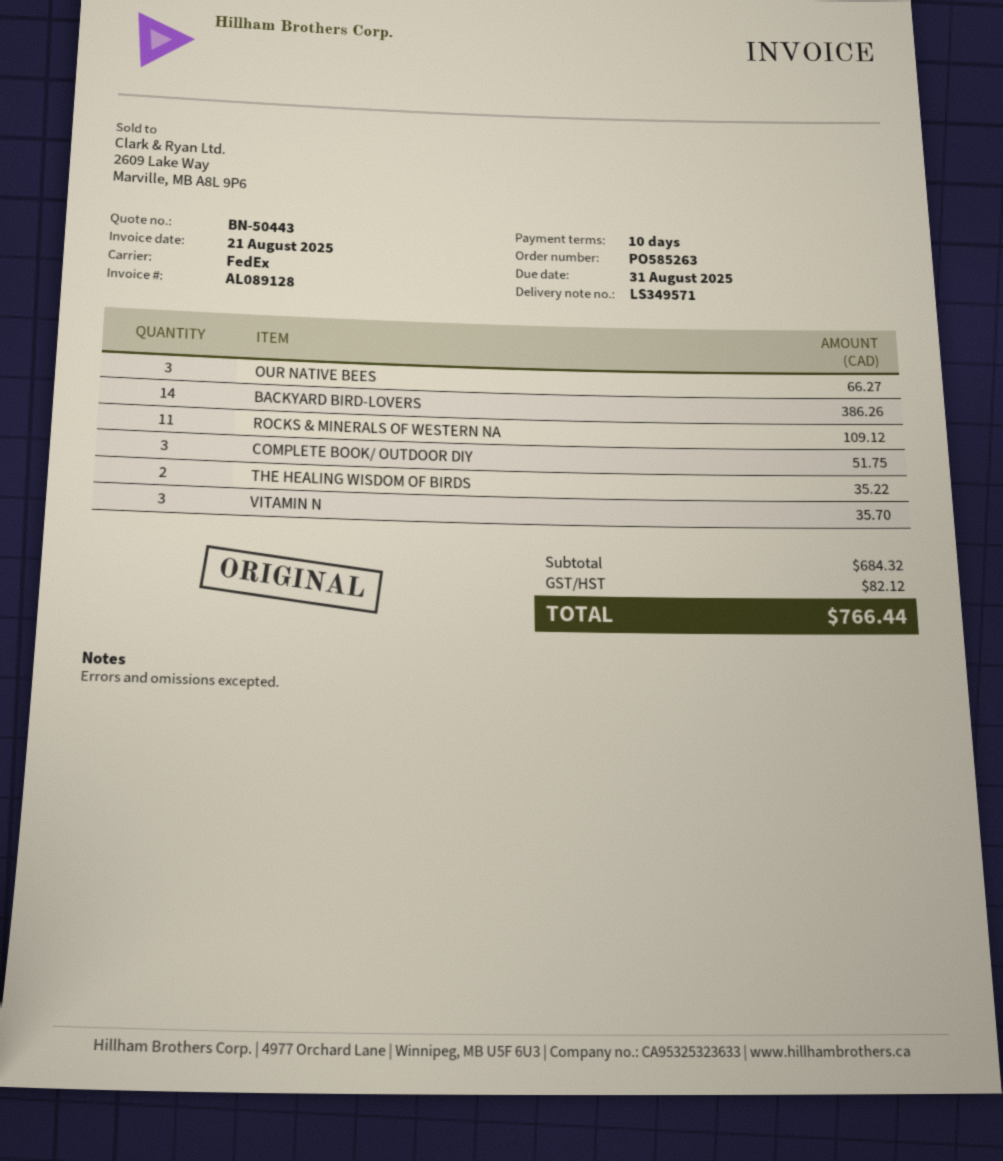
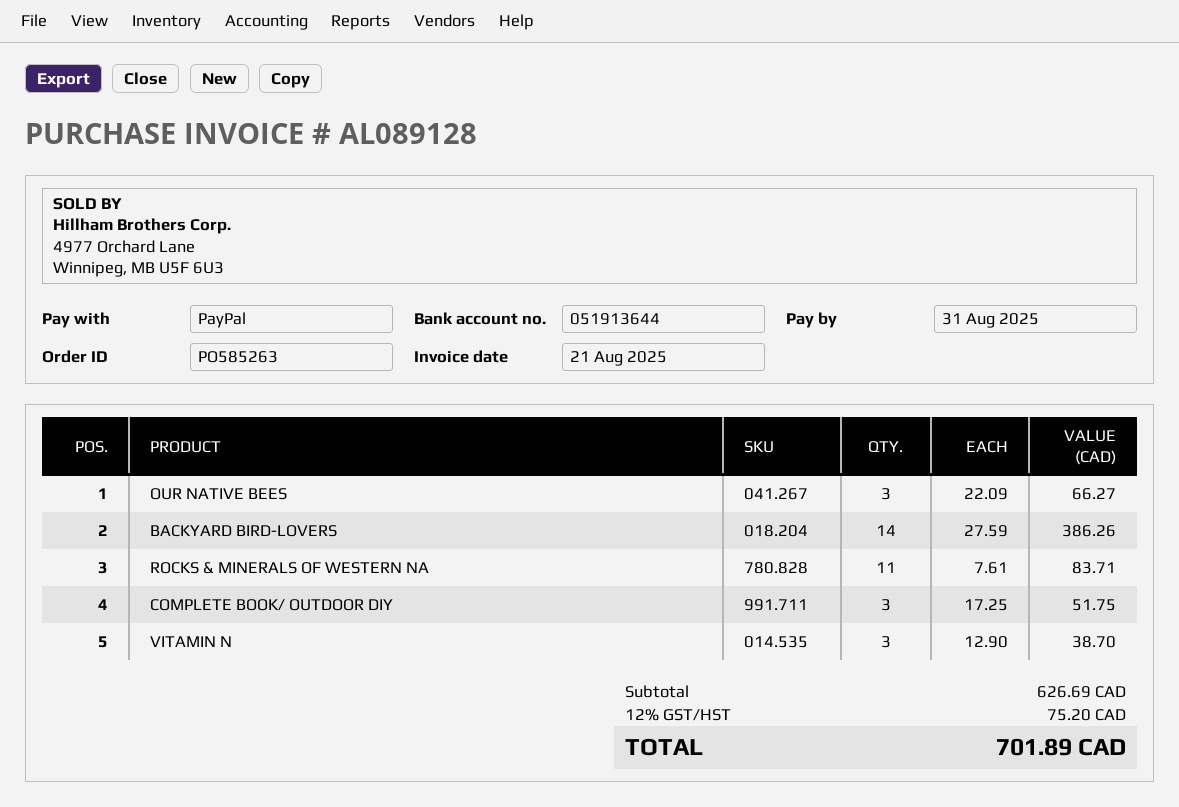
ROCKS & MINERALS OF WESTERN NA: 11 for 109.12 -> 11 for 83.71
THE HEALING WISDOM OF BIRDS: 2 for 35.22 -> none
VITAMIN N: 3 for 35.70 -> 3 for 38.70
subtotal: 684.32 -> 626.69
tax: 82.12 -> 75.20
total: 766.44 -> 701.89

